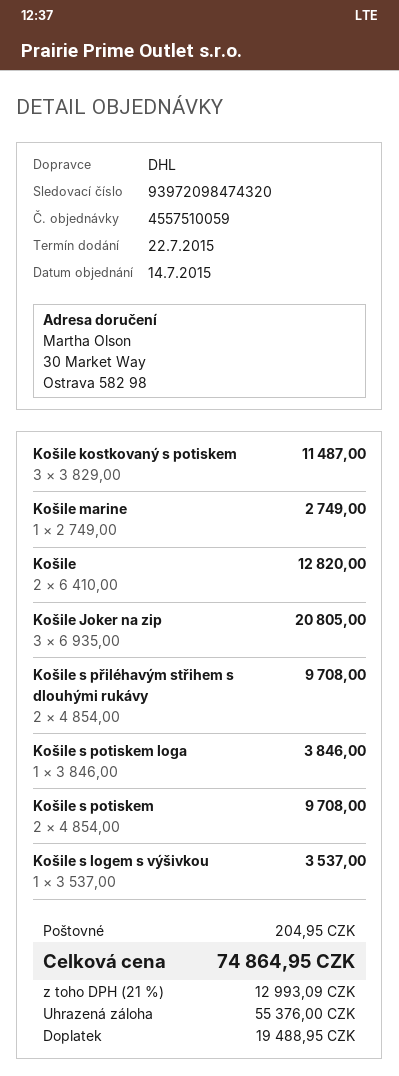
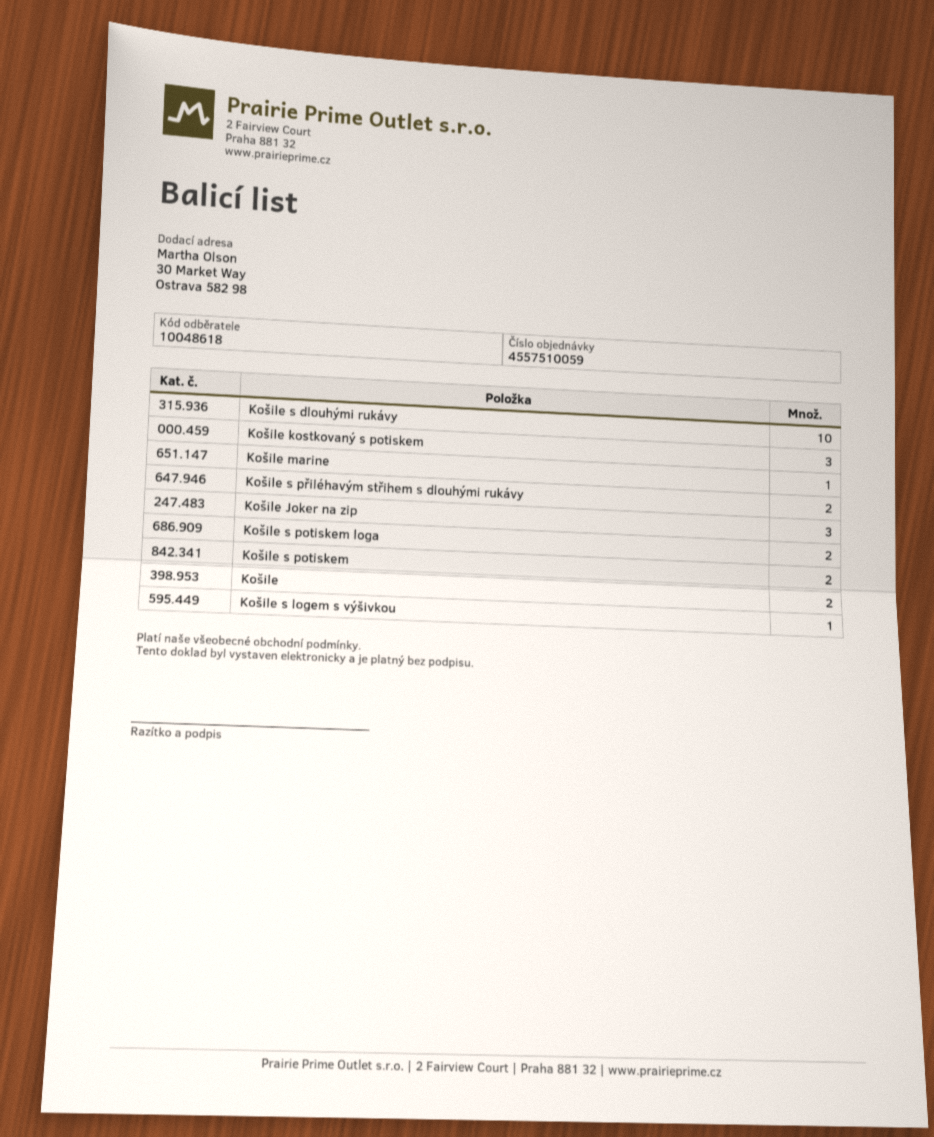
Košile s potiskem loga: 1 -> 2
Košile s dlouhými rukávy: none -> 10

